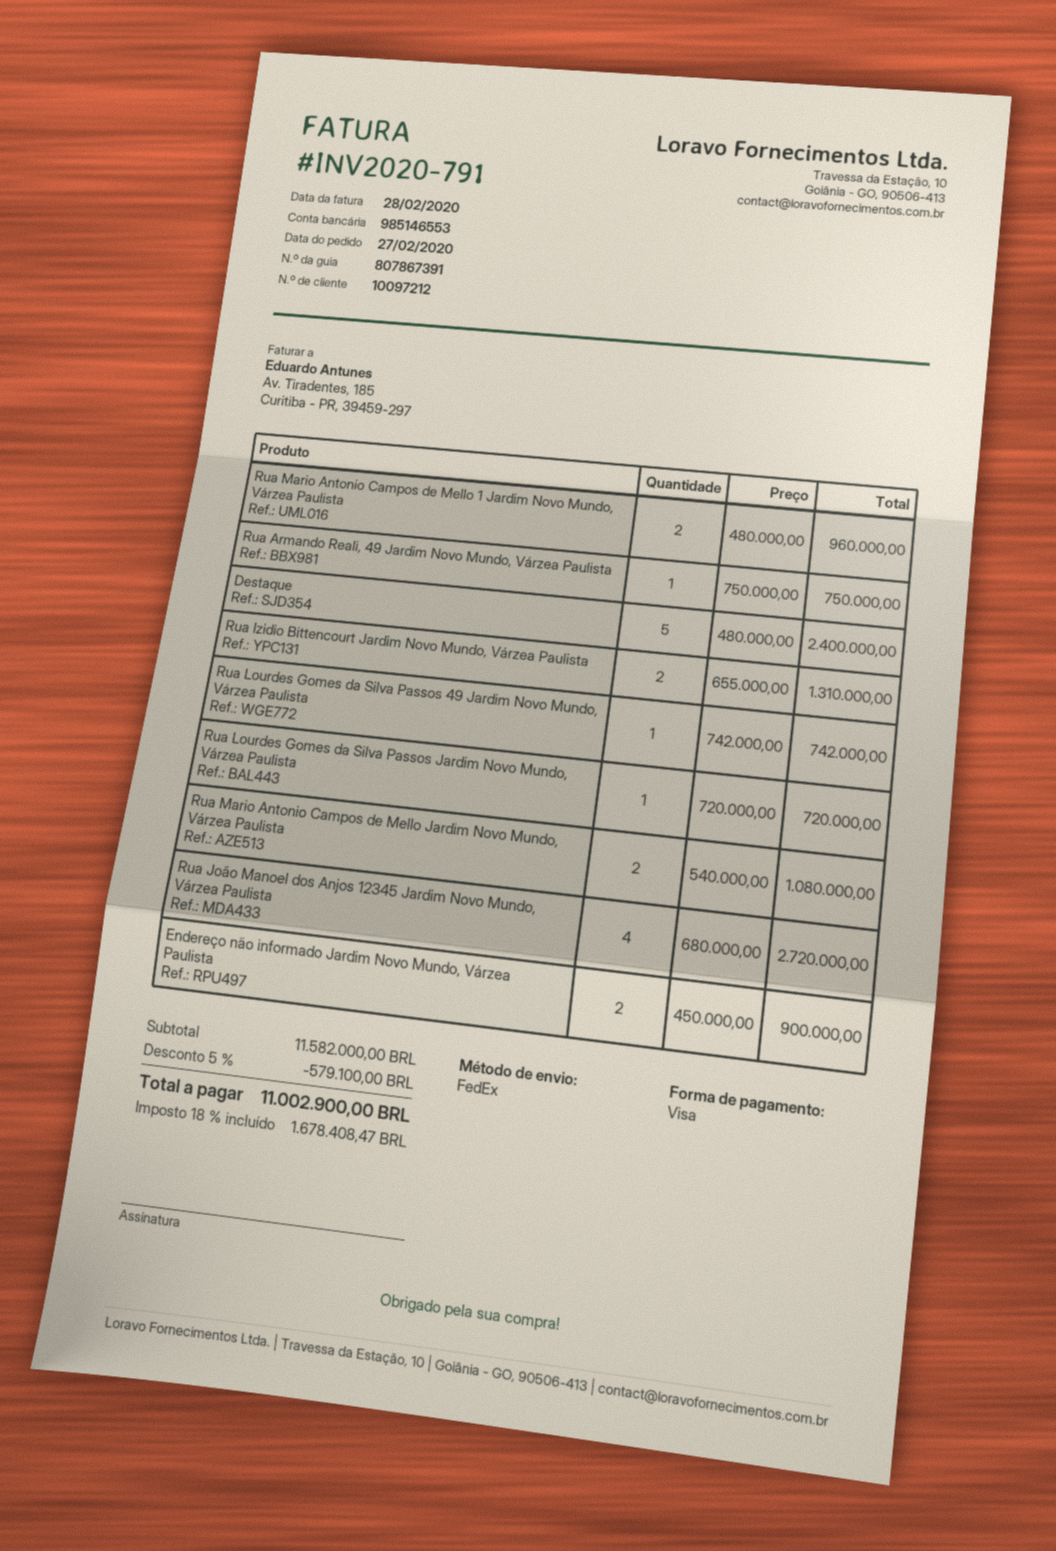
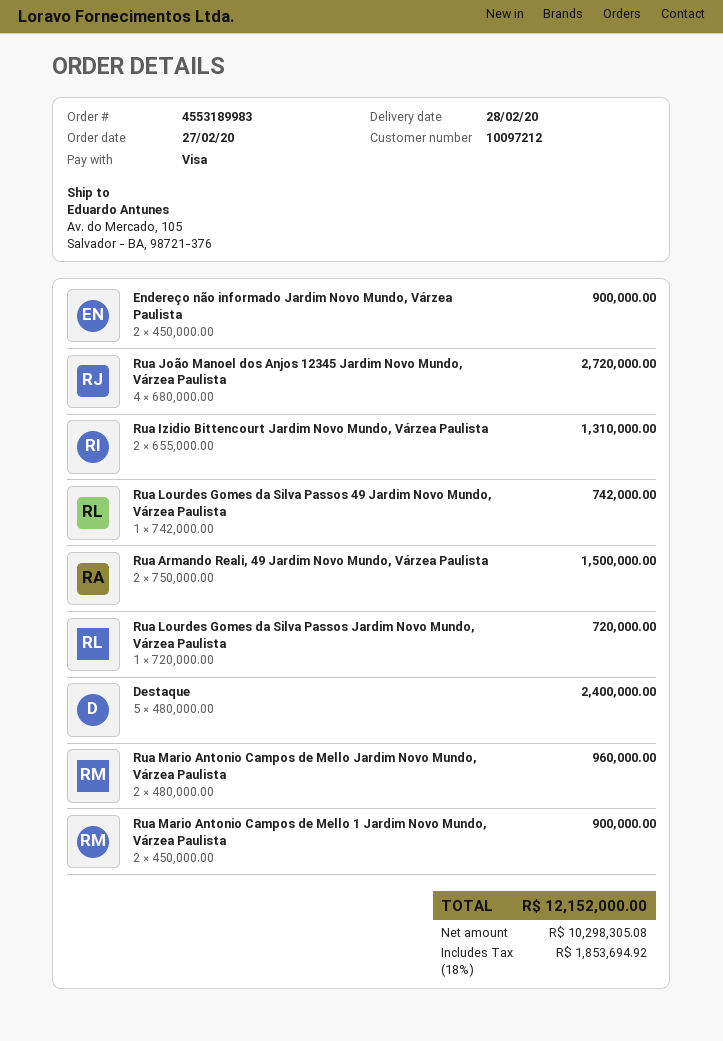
Rua Mario Antonio Campos de Mello 1 Jardim Novo Mundo, Várzea Paulista: 2 x 480000.00 = 960000.00 -> 2 x 450000.00 = 900000.00
Rua Armando Reali, 49 Jardim Novo Mundo, Várzea Paulista: 1 x 750000.00 = 750000.00 -> 2 x 750000.00 = 1500000.00
Rua Mario Antonio Campos de Mello Jardim Novo Mundo, Várzea Paulista: 2 x 540000.00 = 1080000.00 -> 2 x 480000.00 = 960000.00
discount: 5% = 579100.00 -> none
tax: 18% = 1678408.47 -> 18% = 1853694.92
total: 11002900.00 -> 12152000.00

